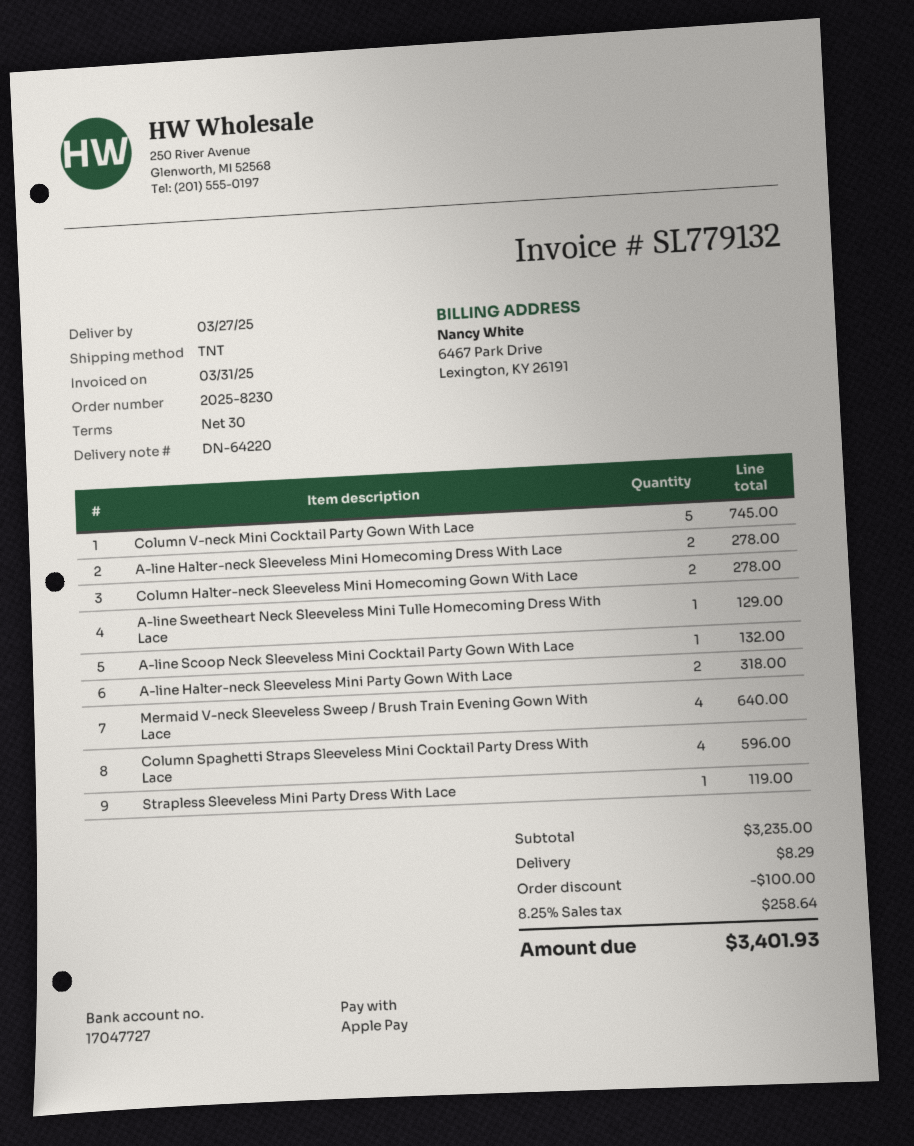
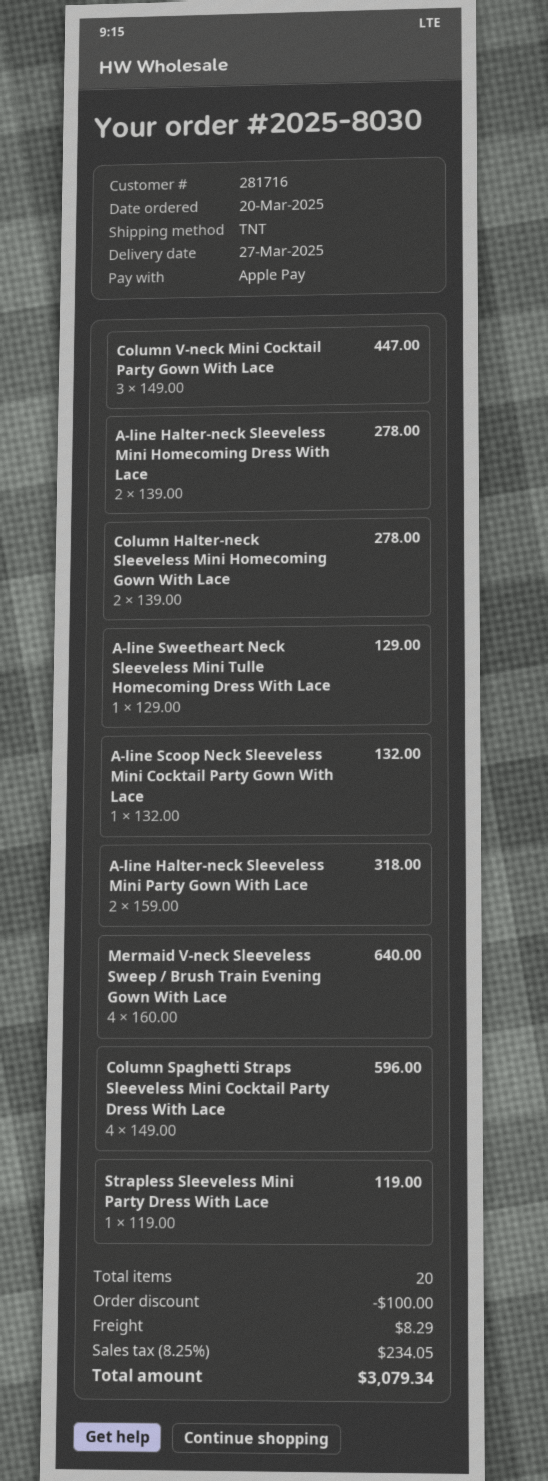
order number: 2025-8230 -> 2025-8030
Column V-neck Mini Cocktail Party Gown With Lace: 5 for 745.00 -> 3 for 447.00
tax: 8.25% = 258.64 -> 8.25% = 234.05
total: 3401.93 -> 3079.34

